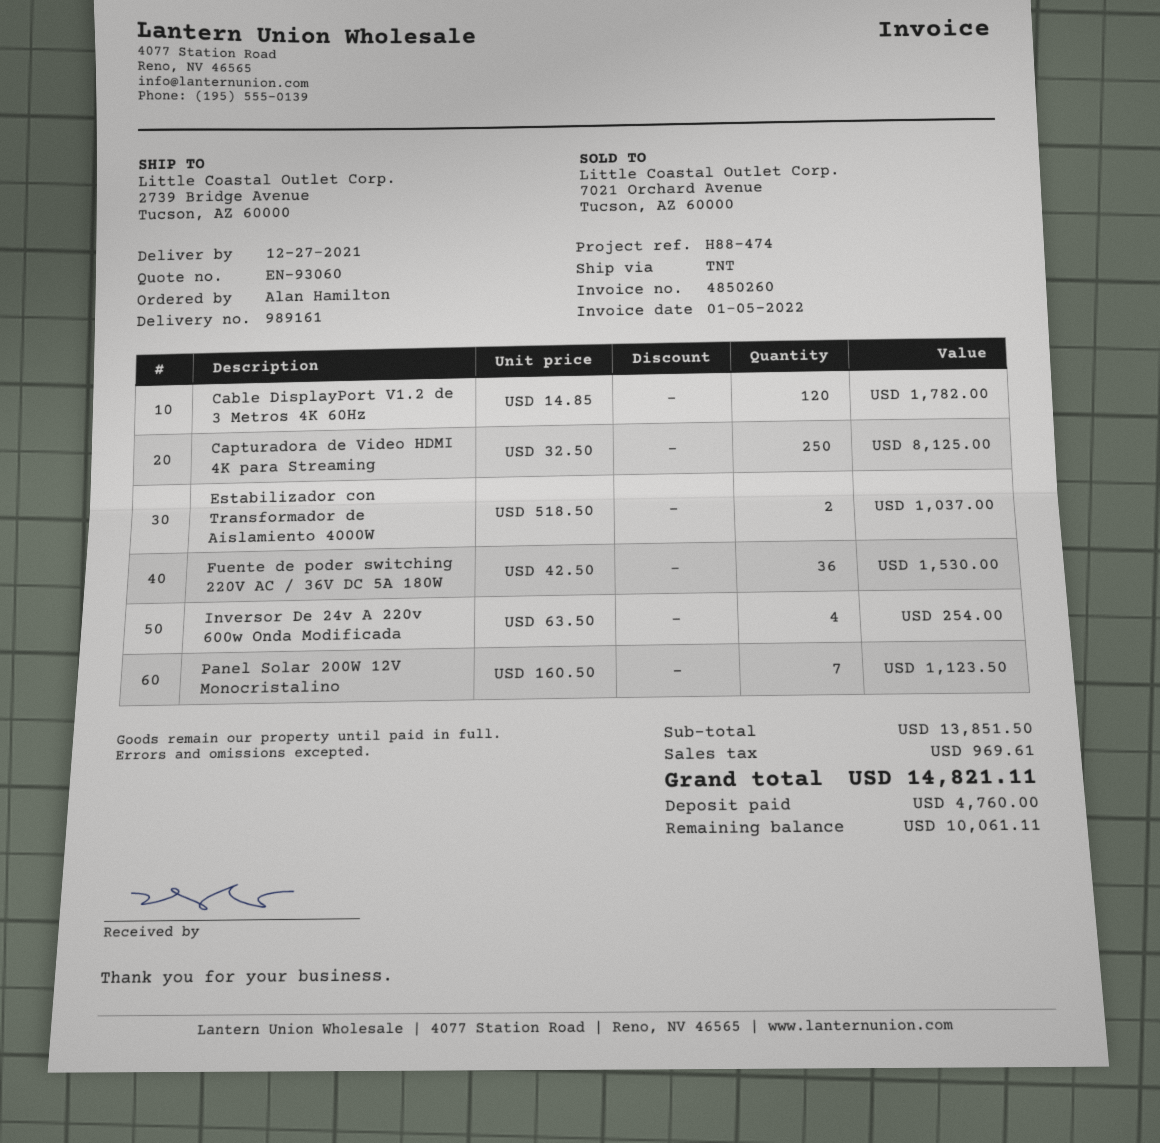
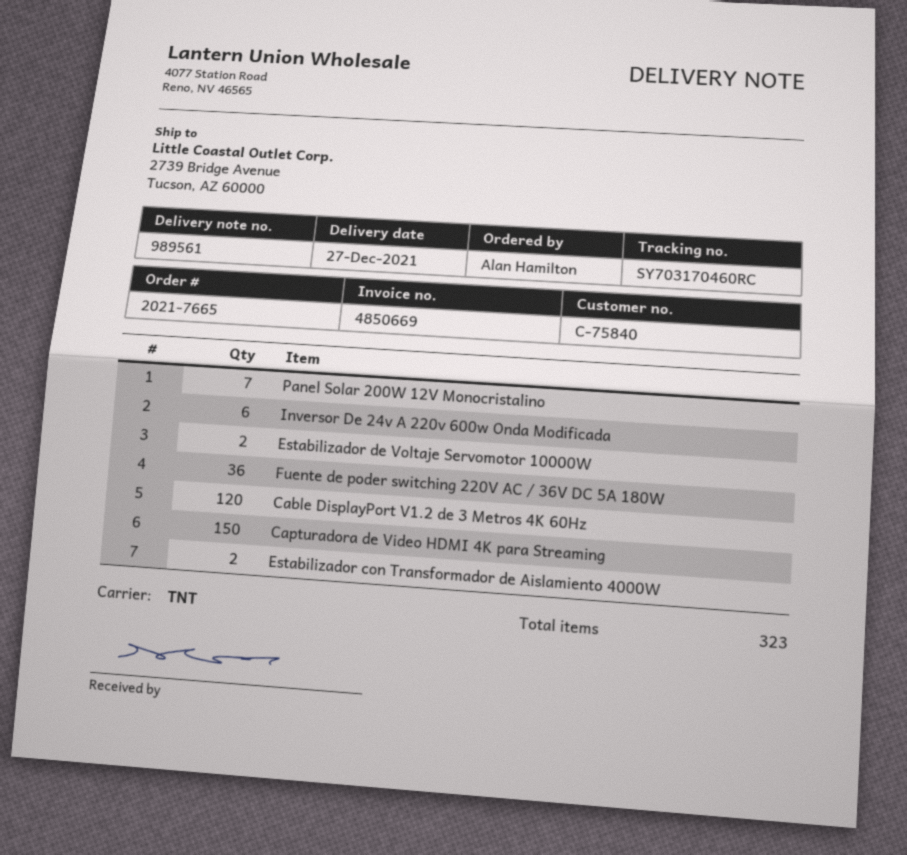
delivery note number: 989161 -> 989561
invoice number: 4850260 -> 4850669
Capturadora de Video HDMI 4K para Streaming: 250 -> 150
Inversor De 24v A 220v 600w Onda Modificada: 4 -> 6
Estabilizador de Voltaje Servomotor 10000W: none -> 2

